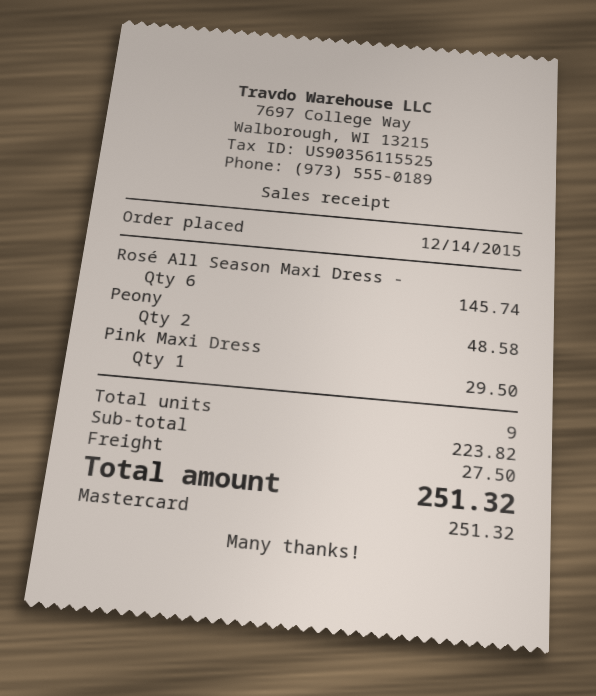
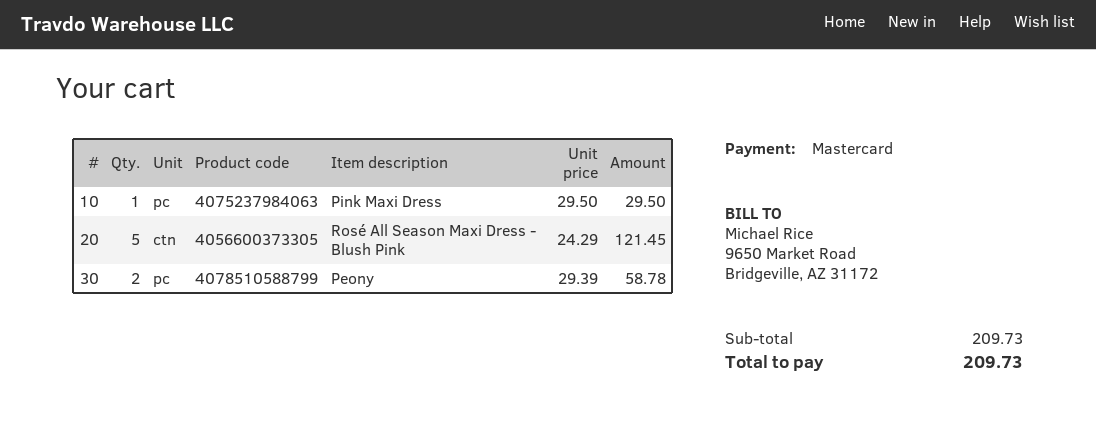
Rosé All Season Maxi Dress -: 6 for 145.74 -> 5 for 121.45
Peony: 2 for 48.58 -> 2 for 58.78
subtotal: 223.82 -> 209.73
shipping: 27.50 -> none
total: 251.32 -> 209.73

